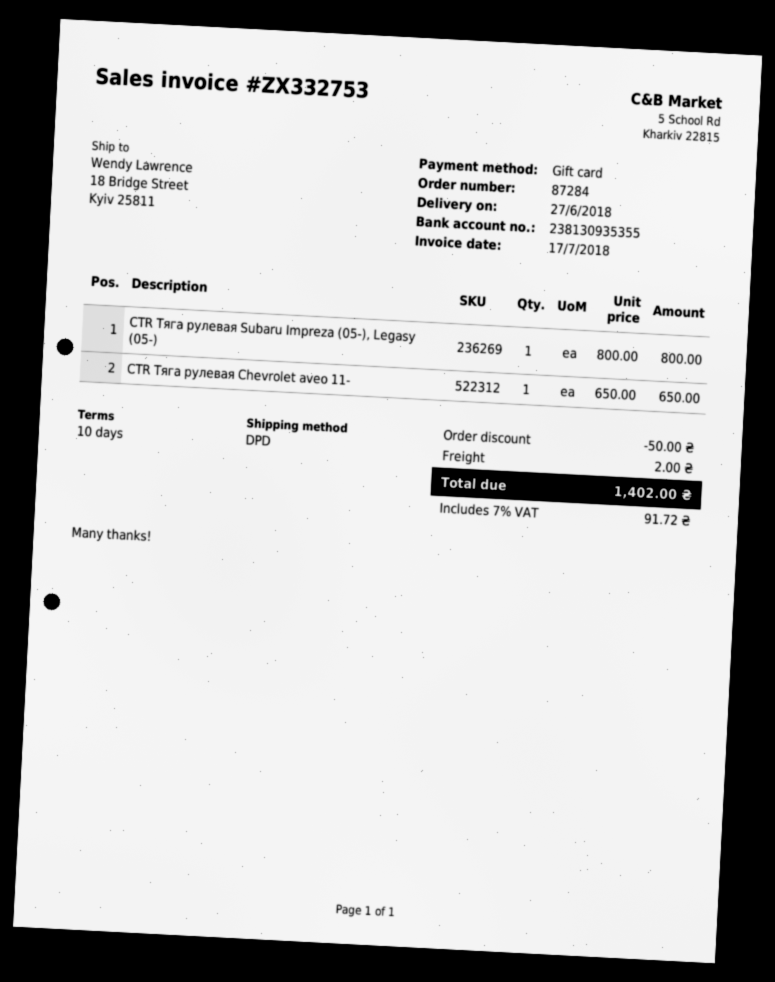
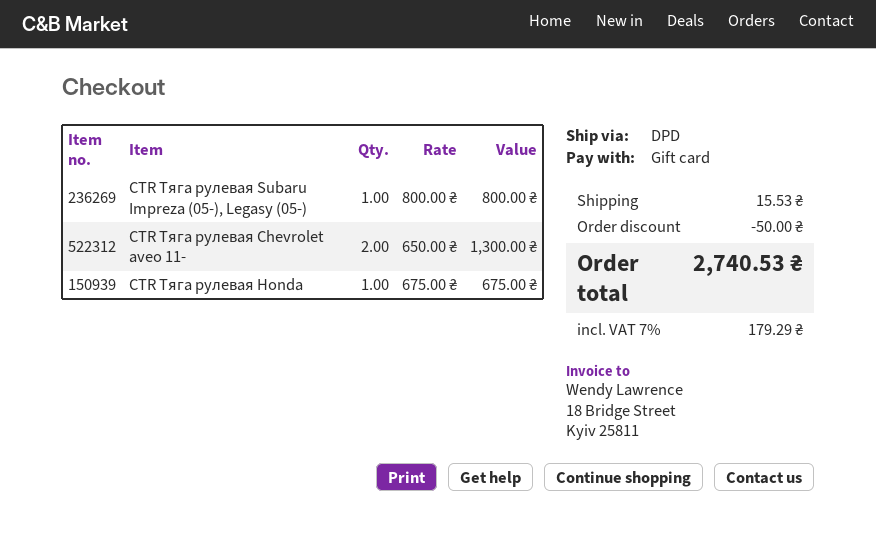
CTR Тяга рулевая Chevrolet aveo 11-: 1 x 650.00 = 650.00 -> 2 x 650.00 = 1300.00
CTR Тяга рулевая Honda: none -> 1 x 675.00 = 675.00
shipping: 2.00 -> 15.53
tax: 7% = 91.72 -> 7% = 179.29
total: 1402.00 -> 2740.53

